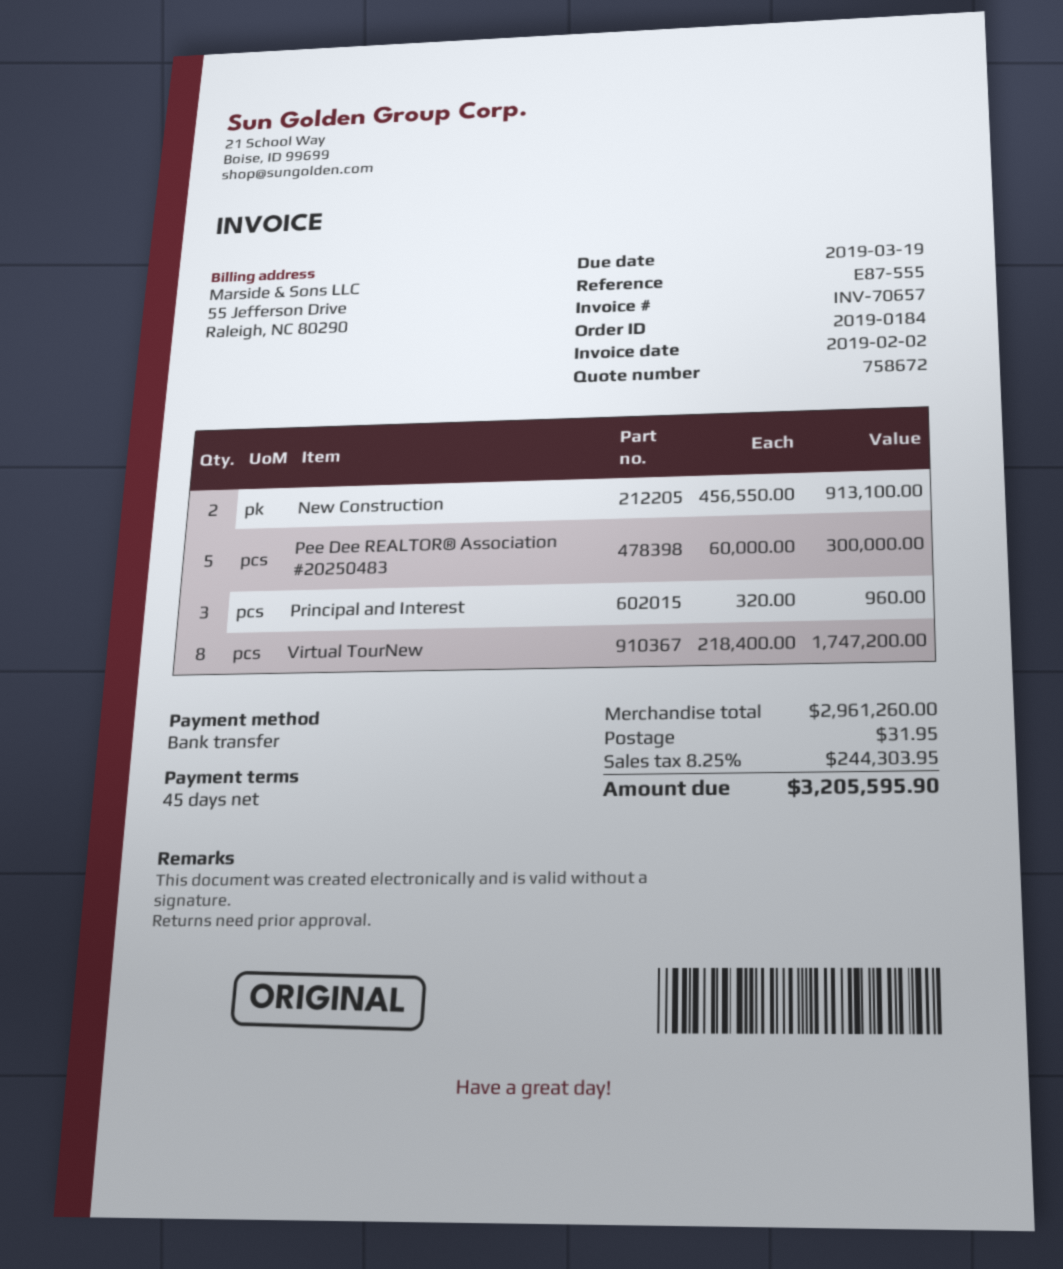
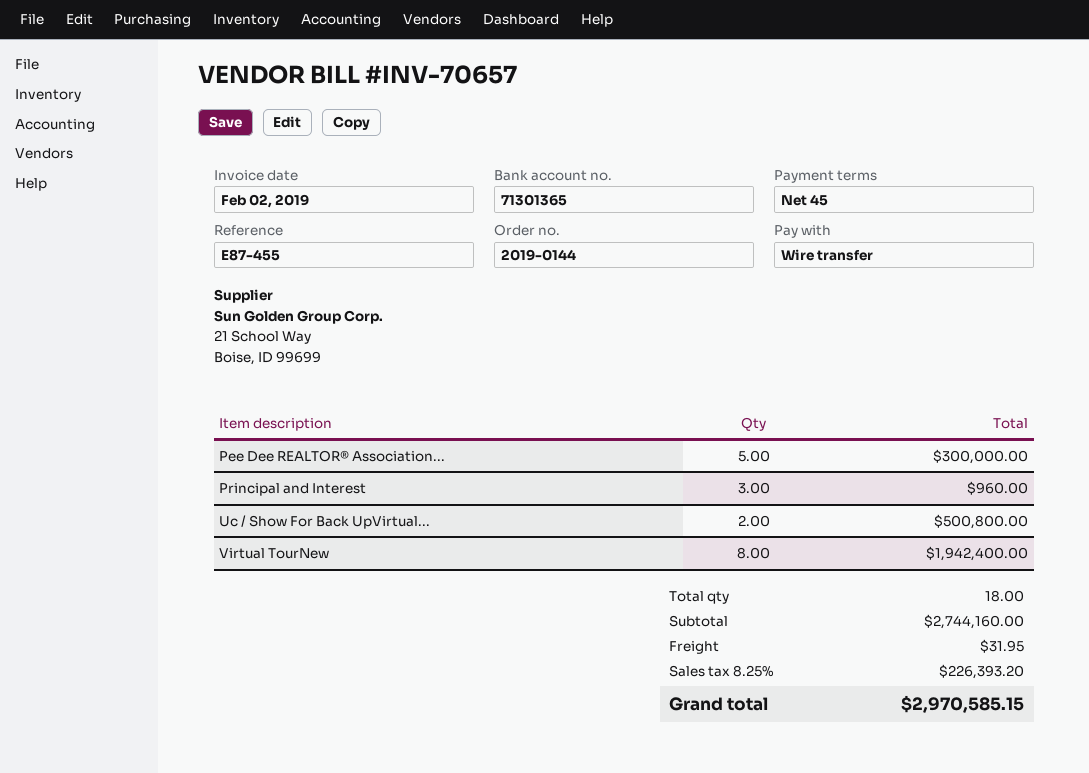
order number: 2019-0184 -> 2019-0144
reference: E87-555 -> E87-455
New Construction: 2 for 913100.00 -> none
Virtual TourNew: 8 for 1747200.00 -> 8 for 1942400.00
Uc / Show For Back UpVirtual...: none -> 2 for 500800.00
subtotal: 2961260.00 -> 2744160.00
tax: 8.25% = 244303.95 -> 8.25% = 226393.20
total: 3205595.90 -> 2970585.15

